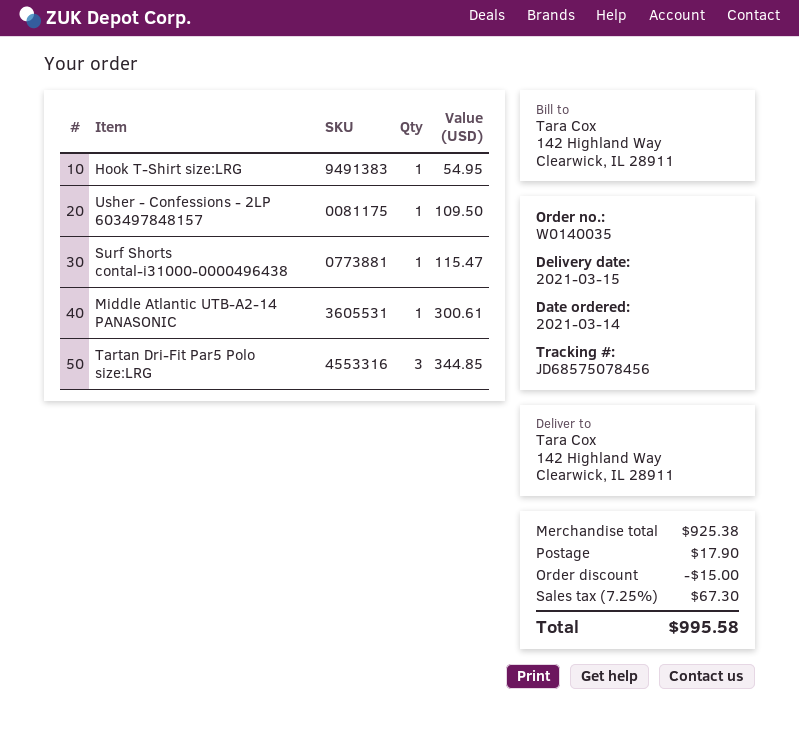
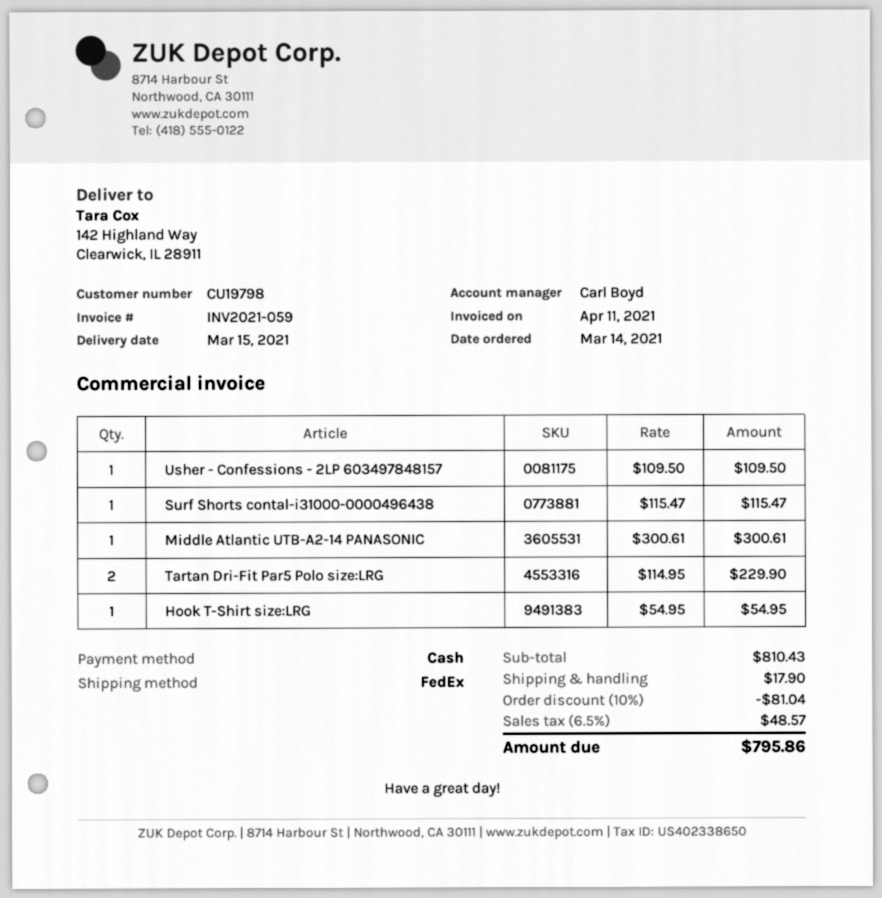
Tartan Dri-Fit Par5 Polo size:LRG: 3 for 344.85 -> 2 for 229.90
subtotal: 925.38 -> 810.43
discount: 15.00 -> 81.04
tax: 7.25% = 67.30 -> 6.5% = 48.57
total: 995.58 -> 795.86

